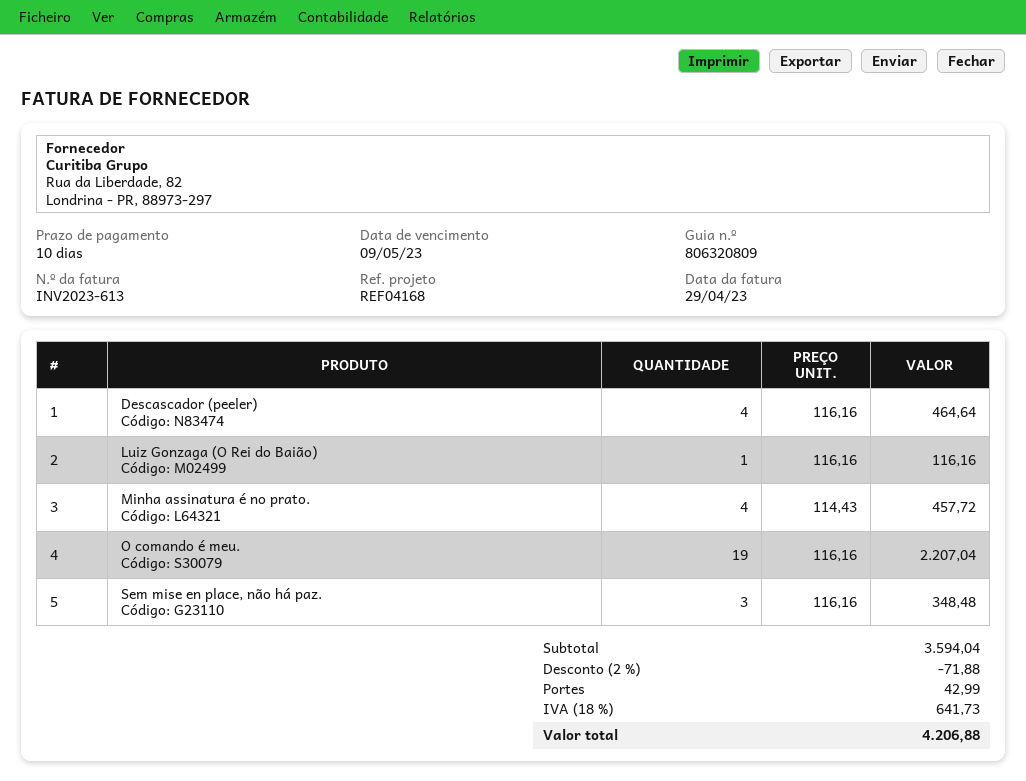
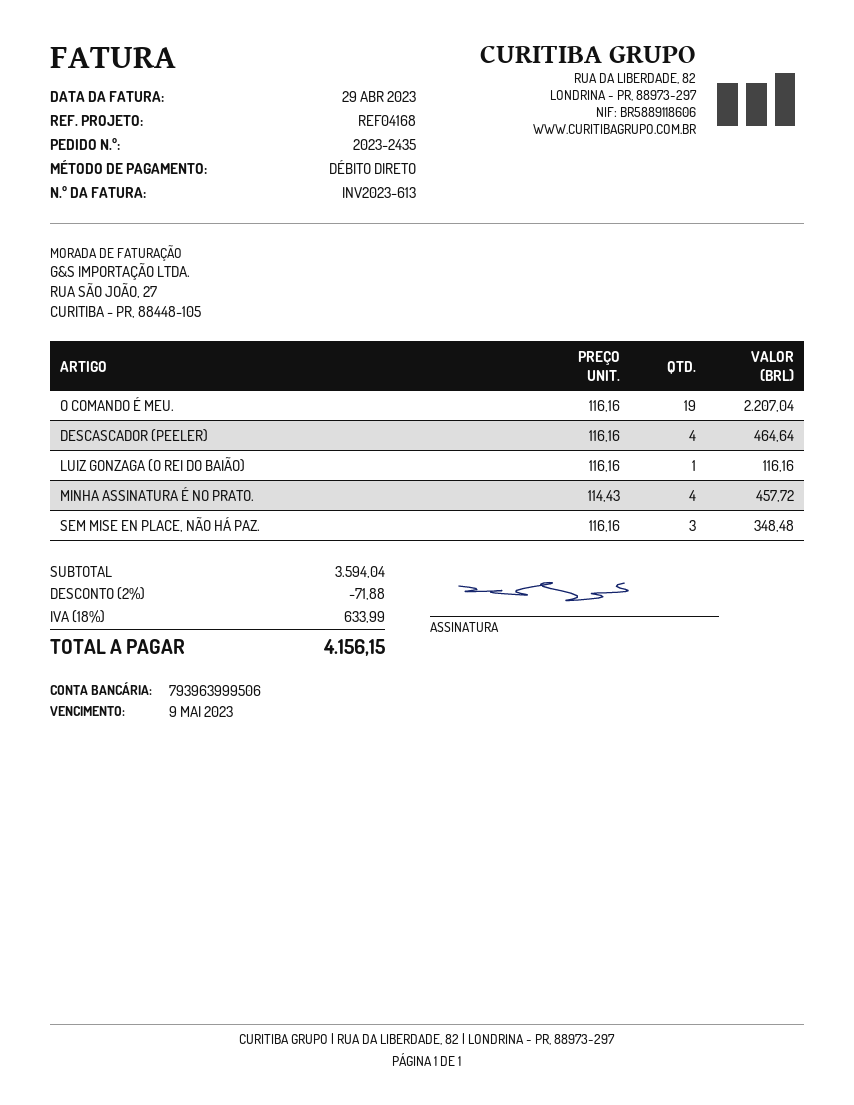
shipping: 42.99 -> none
tax: 18% = 641.73 -> 18% = 633.99
total: 4206.88 -> 4156.15

